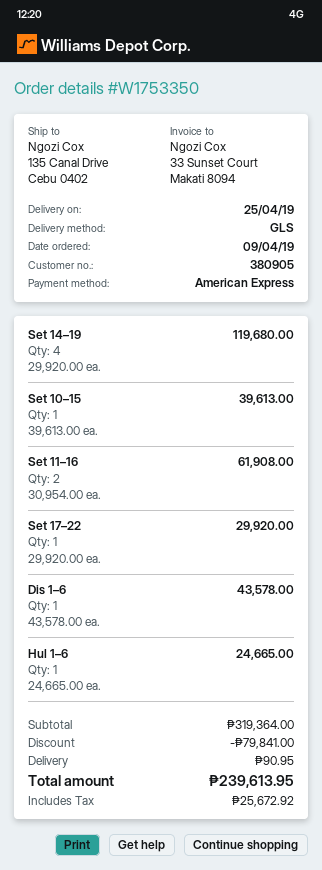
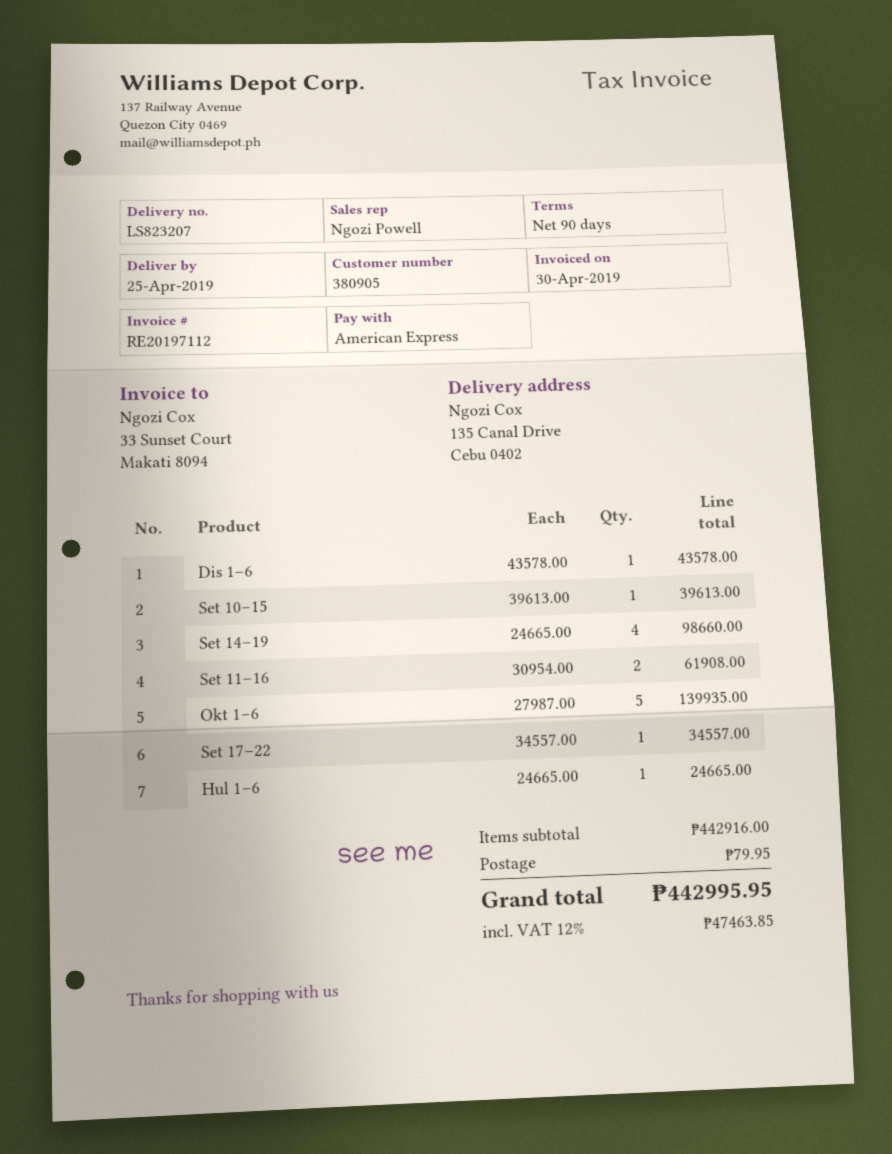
Set 14–19: 4 x 29920.00 = 119680.00 -> 4 x 24665.00 = 98660.00
Set 17–22: 1 x 29920.00 = 29920.00 -> 1 x 34557.00 = 34557.00
Okt 1–6: none -> 5 x 27987.00 = 139935.00
subtotal: 319364.00 -> 442916.00
discount: 79841.00 -> none
shipping: 90.95 -> 79.95
tax: 25672.92 -> 47463.85
total: 239613.95 -> 442995.95

